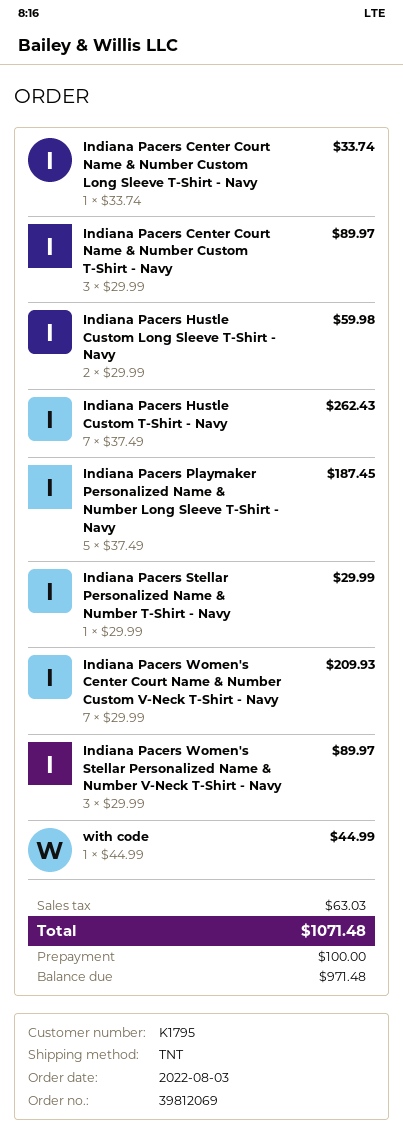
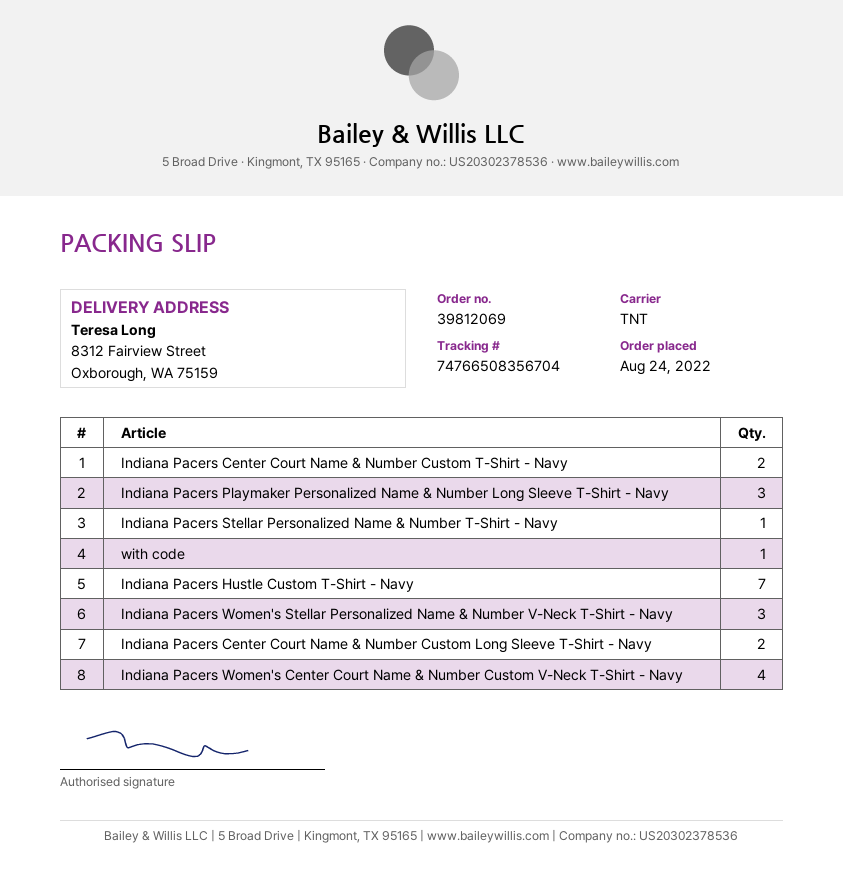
order date: 2022-08-03 -> 2022-08-24
Indiana Pacers Center Court Name & Number Custom Long Sleeve T-Shirt - Navy: 1 -> 2
Indiana Pacers Center Court Name & Number Custom T-Shirt - Navy: 3 -> 2
Indiana Pacers Hustle Custom Long Sleeve T-Shirt - Navy: 2 -> none
Indiana Pacers Playmaker Personalized Name & Number Long Sleeve T-Shirt - Navy: 5 -> 3
Indiana Pacers Women's Center Court Name & Number Custom V-Neck T-Shirt - Navy: 7 -> 4

